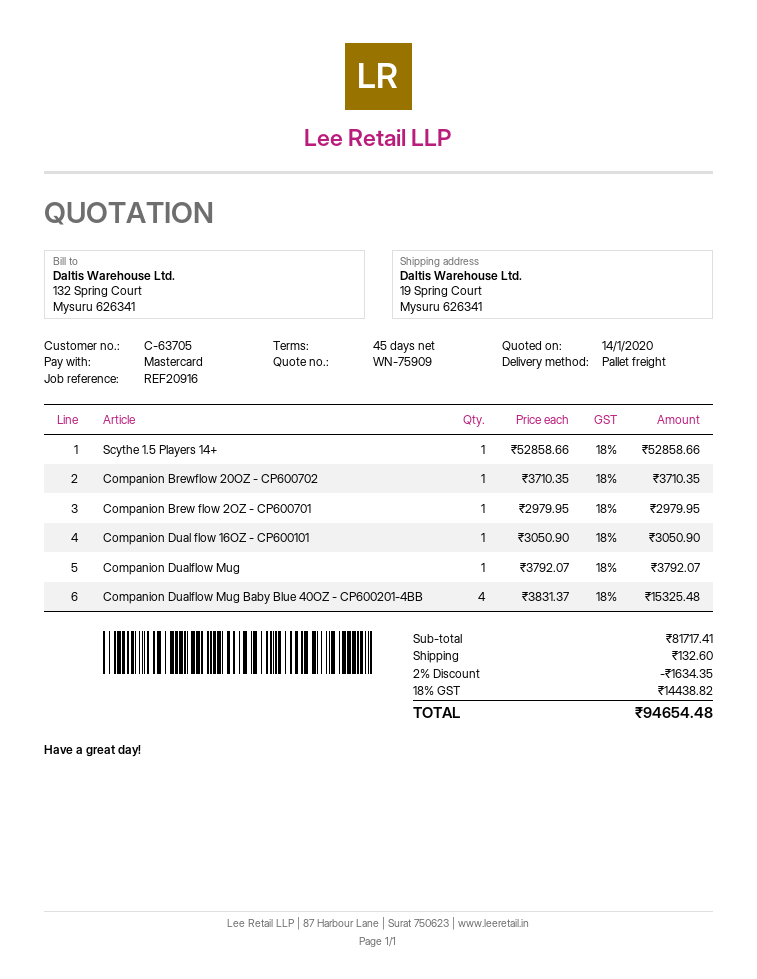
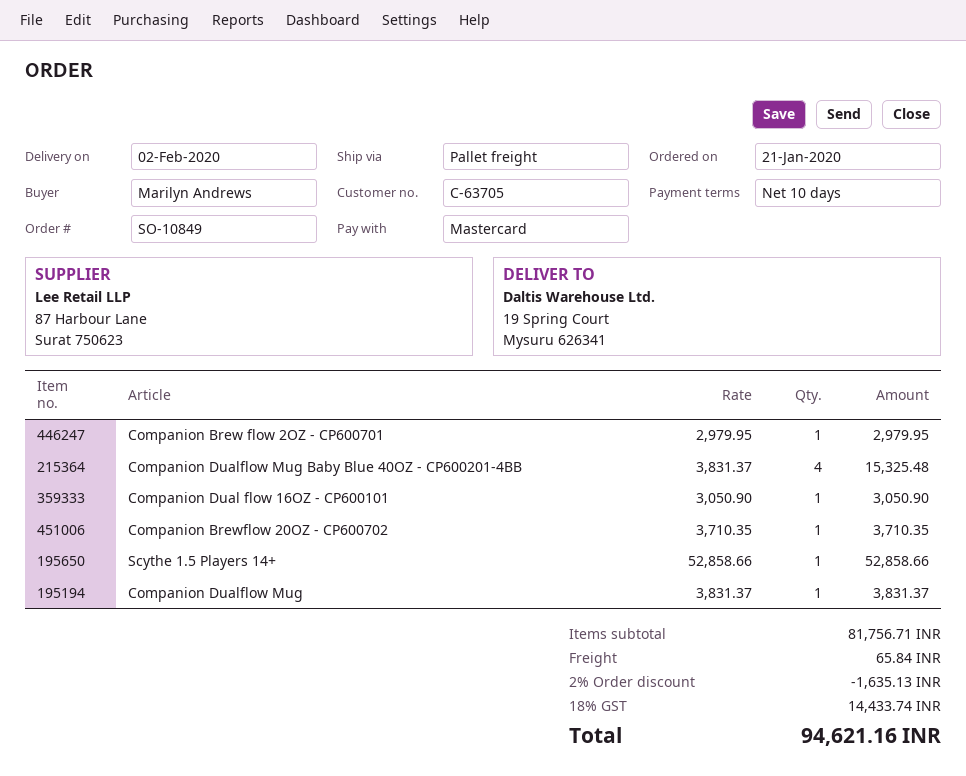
payment terms: 45 days -> 10 days
Companion Dualflow Mug: 1 x 3792.07 = 3792.07 -> 1 x 3831.37 = 3831.37
subtotal: 81717.41 -> 81756.71
discount: 2% = 1634.35 -> 2% = 1635.13
shipping: 132.60 -> 65.84
tax: 18% = 14438.82 -> 18% = 14433.74
total: 94654.48 -> 94621.16

